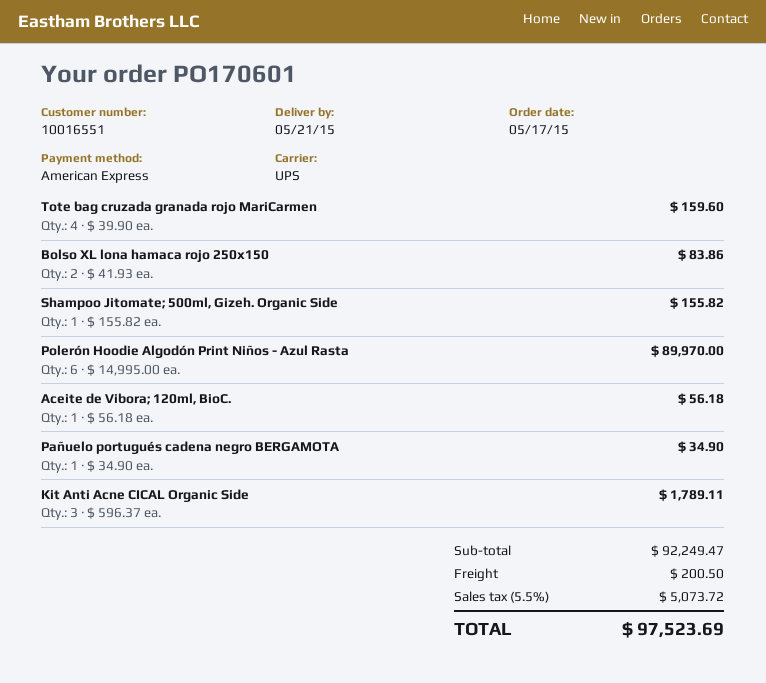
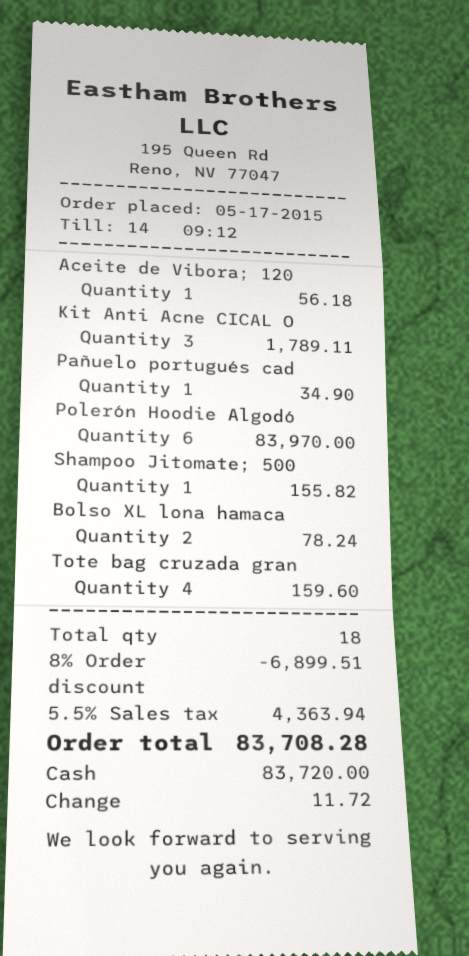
payment method: American Express -> cash
Bolso XL lona hamaca rojo 250x150: 2 for 83.86 -> 2 for 78.24
Polerón Hoodie Algodón Print Niños - Azul Rasta: 6 for 89970.00 -> 6 for 83970.00
discount: none -> 8% = 6899.51
shipping: 200.50 -> none
tax: 5.5% = 5073.72 -> 5.5% = 4363.94
total: 97523.69 -> 83708.28

